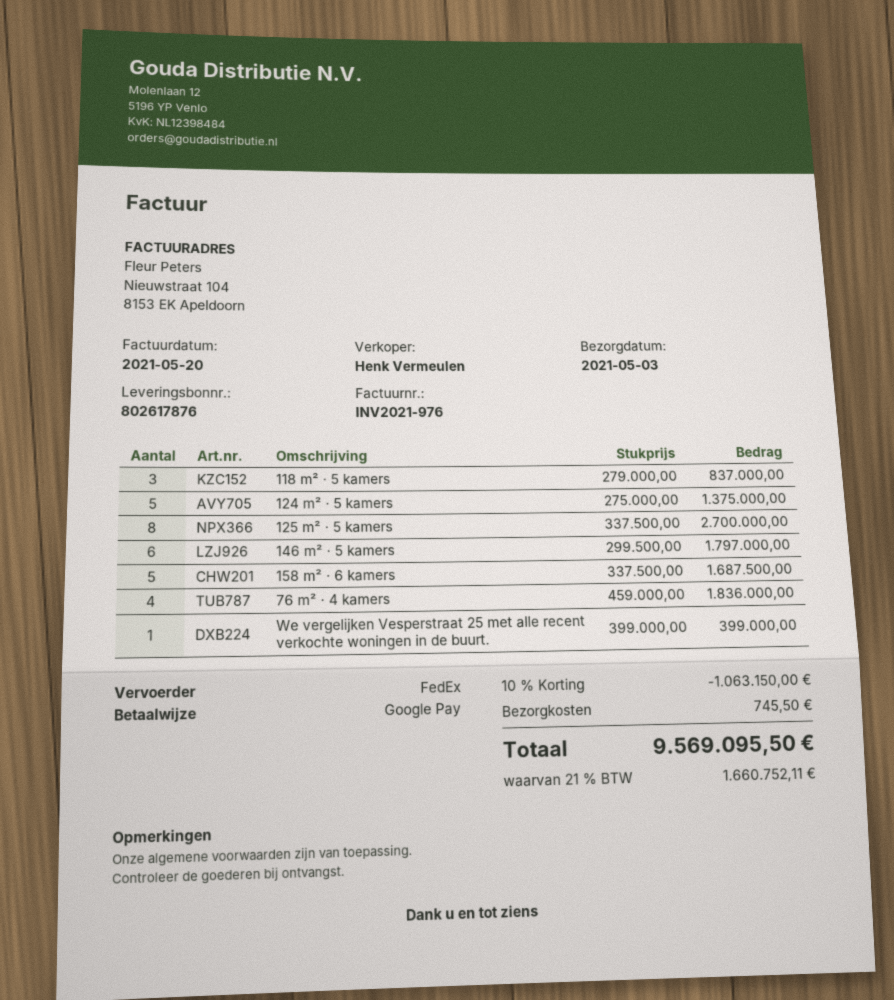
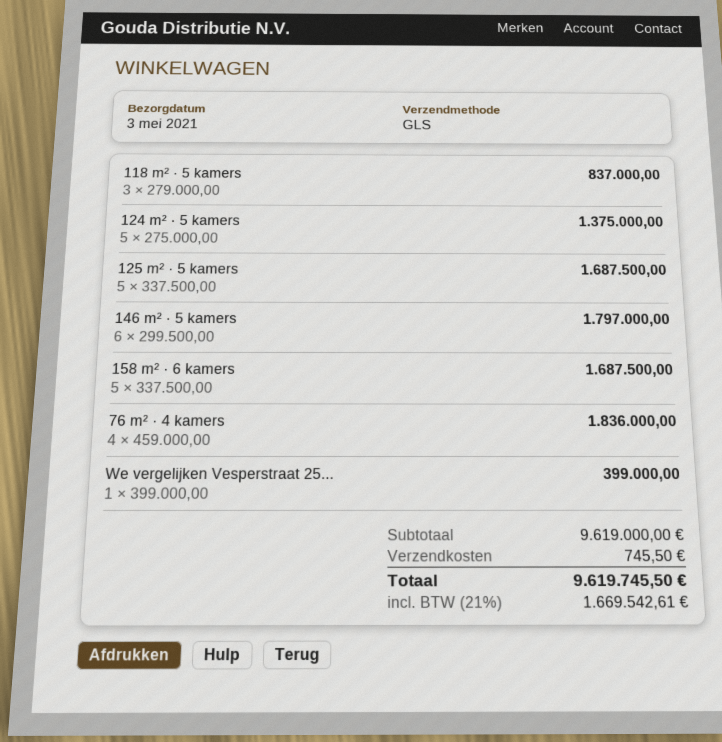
shipping method: FedEx -> GLS
125 m² · 5 kamers: 8 x 337500.00 = 2700000.00 -> 5 x 337500.00 = 1687500.00
discount: 10% = 1063150.00 -> none
tax: 21% = 1660752.11 -> 21% = 1669542.61
total: 9569095.50 -> 9619745.50

